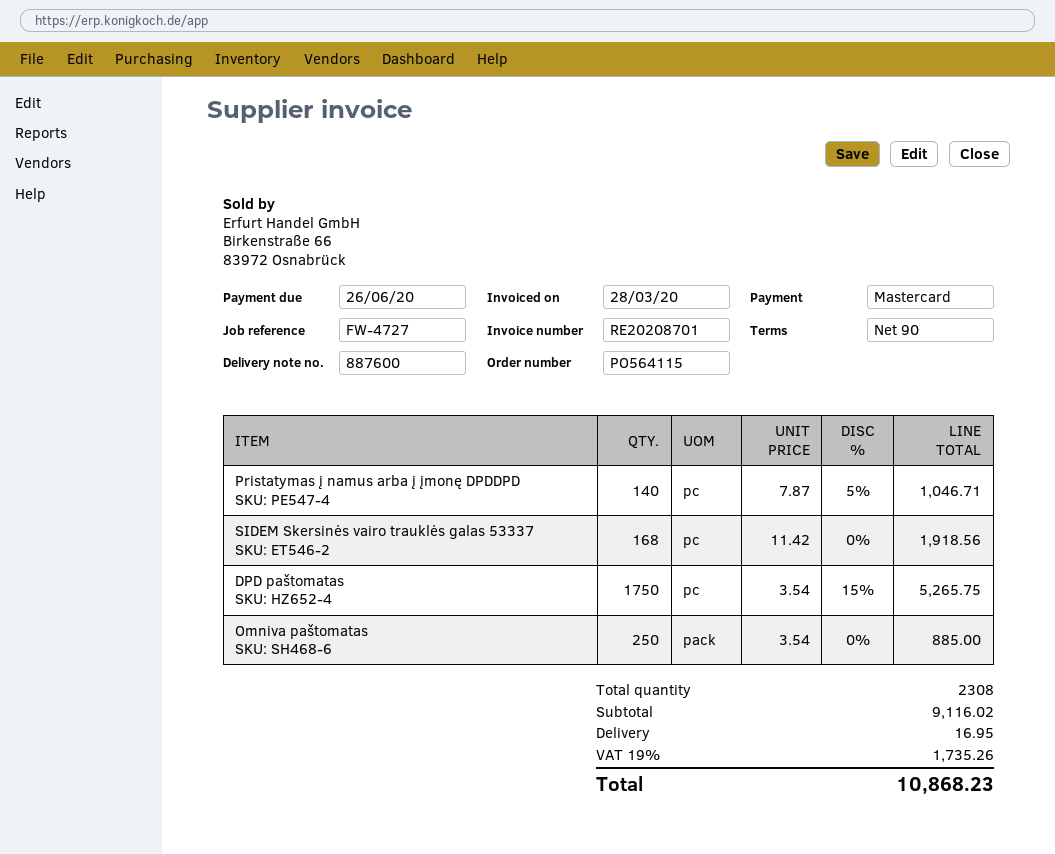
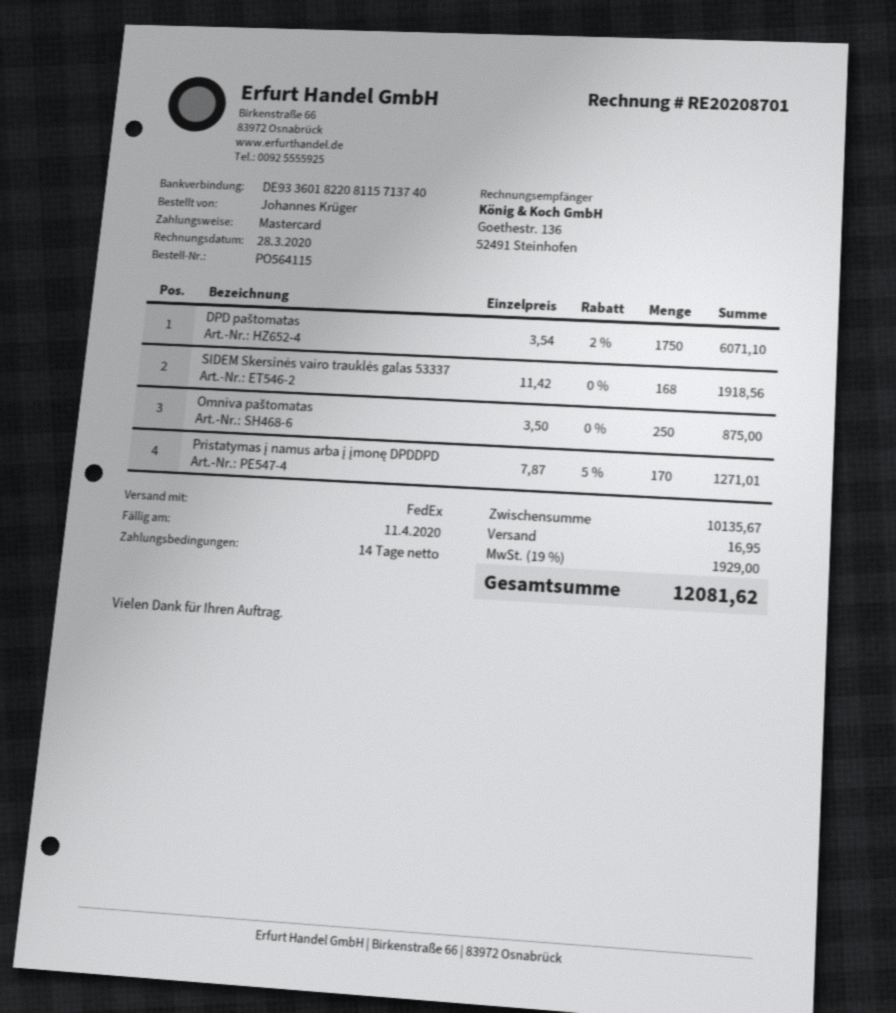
payment terms: 90 days -> 14 days
due date: 2020-06-26 -> 2020-04-11
Pristatymas į namus arba į įmonę DPDDPD: 140 x 7.87 - 5% = 1046.71 -> 170 x 7.87 - 5% = 1271.01
DPD paštomatas: 1750 x 3.54 - 15% = 5265.75 -> 1750 x 3.54 - 2% = 6071.10
Omniva paštomatas: 250 x 3.54 = 885.00 -> 250 x 3.50 = 875.00
subtotal: 9116.02 -> 10135.67
tax: 19% = 1735.26 -> 19% = 1929.00
total: 10868.23 -> 12081.62

